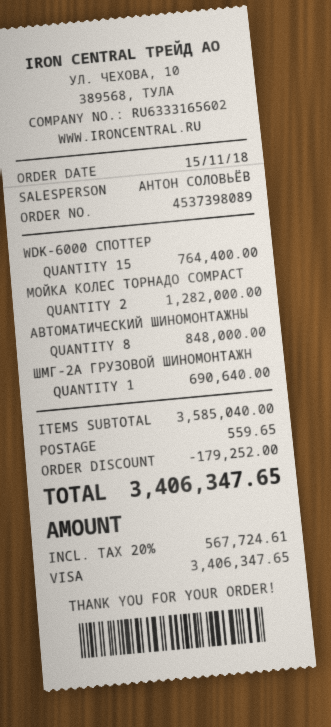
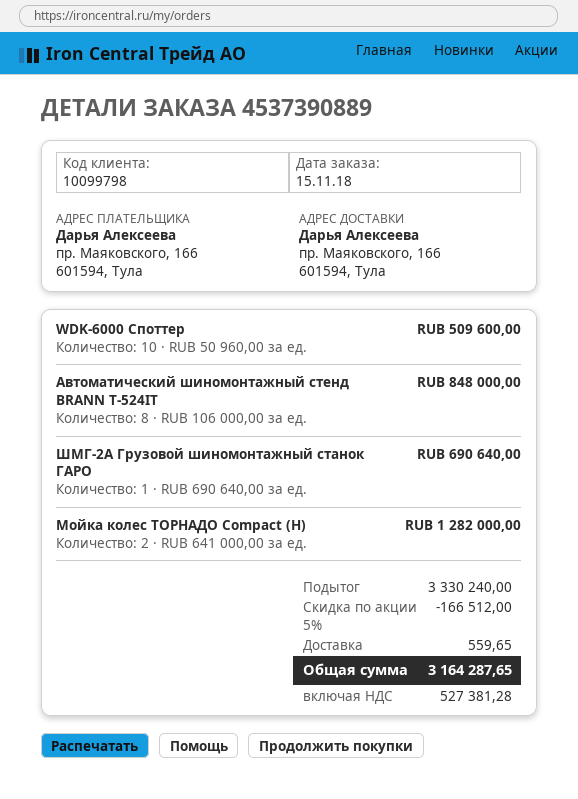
order number: 4537398089 -> 4537390889
WDK-6000 СПОТТЕР: 15 for 764400.00 -> 10 for 509600.00
subtotal: 3585040.00 -> 3330240.00
discount: 179252.00 -> 166512.00
tax: 567724.61 -> 527381.28
total: 3406347.65 -> 3164287.65

